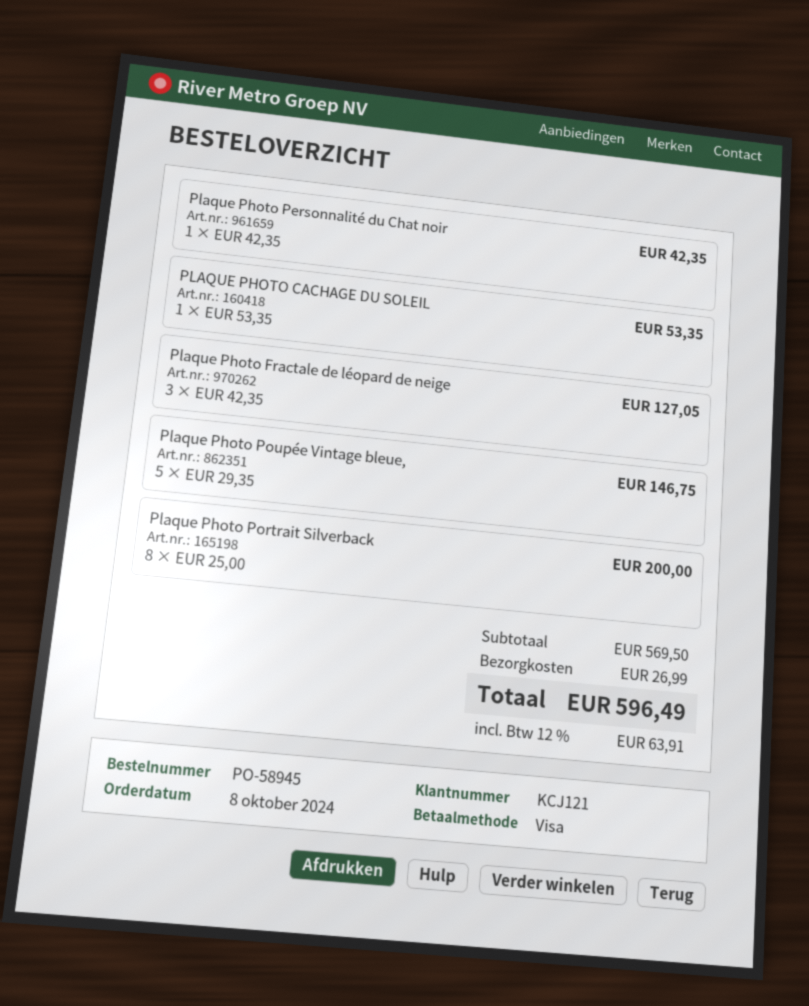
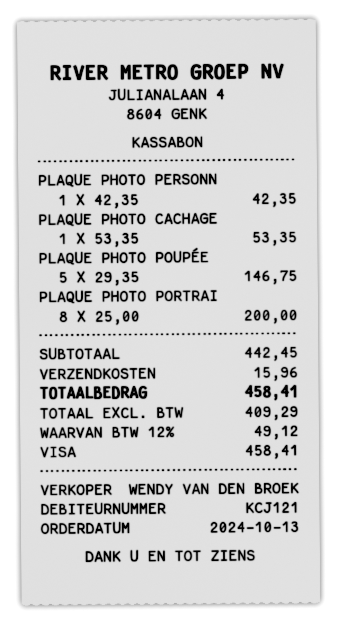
order date: 2024-10-08 -> 2024-10-13
Plaque Photo Fractale de léopard de neige: 3 x 42.35 = 127.05 -> none
subtotal: 569.50 -> 442.45
shipping: 26.99 -> 15.96
tax: 12% = 63.91 -> 12% = 49.12
total: 596.49 -> 458.41

